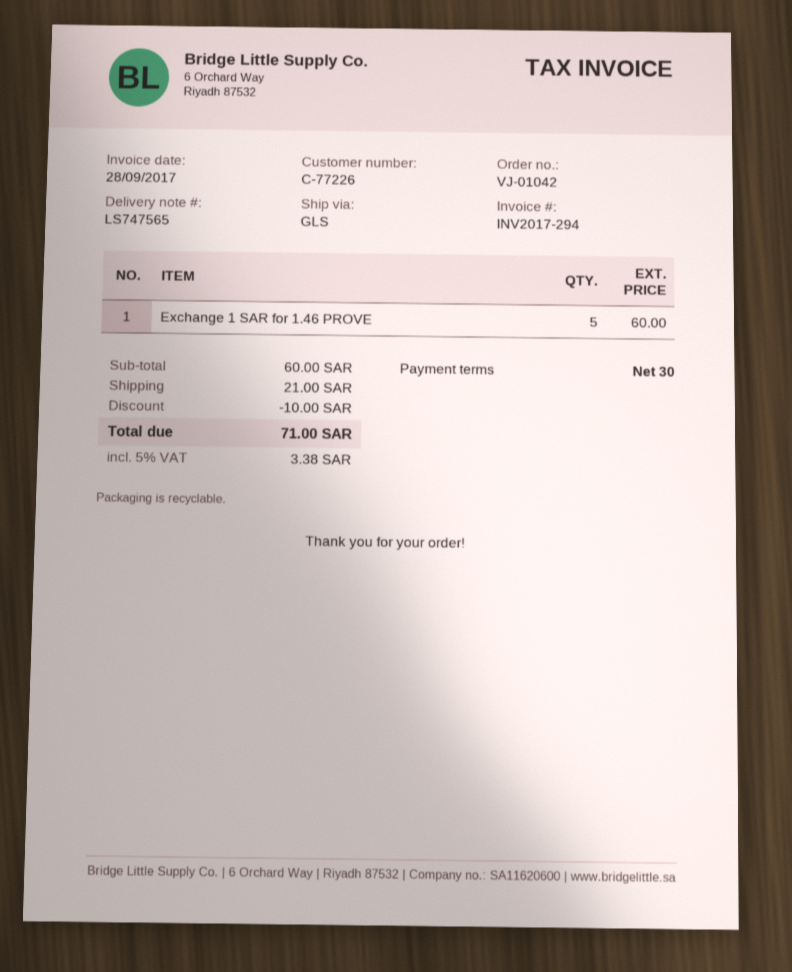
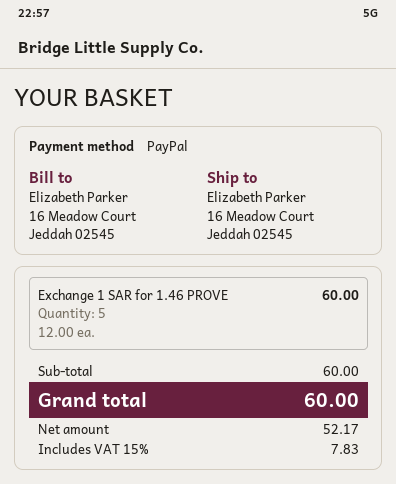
discount: 10.00 -> none
shipping: 21.00 -> none
tax: 5% = 3.38 -> 15% = 7.83
total: 71.00 -> 60.00

